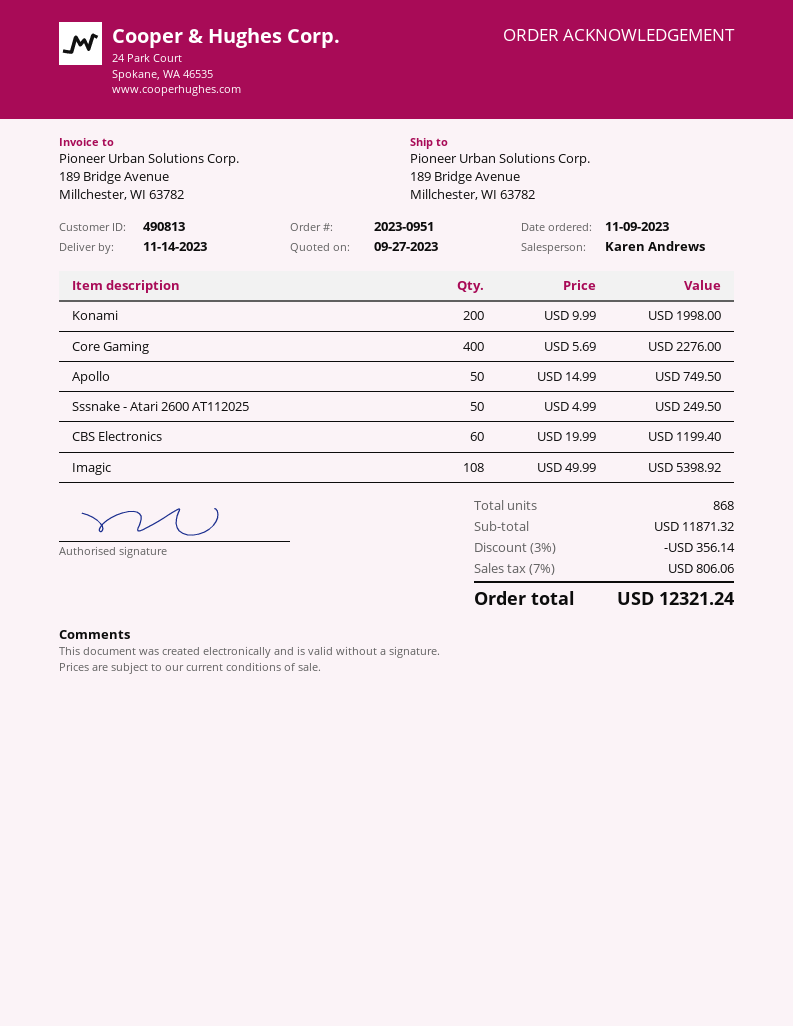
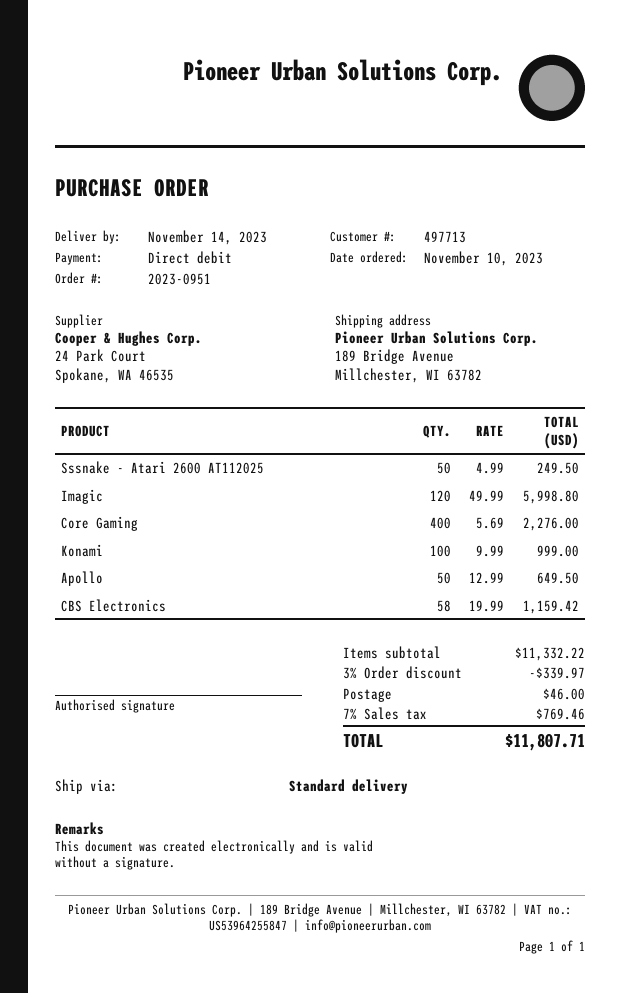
order date: 2023-11-09 -> 2023-11-10
customer number: 490813 -> 497713
Konami: 200 x 9.99 = 1998.00 -> 100 x 9.99 = 999.00
Apollo: 50 x 14.99 = 749.50 -> 50 x 12.99 = 649.50
CBS Electronics: 60 x 19.99 = 1199.40 -> 58 x 19.99 = 1159.42
Imagic: 108 x 49.99 = 5398.92 -> 120 x 49.99 = 5998.80
subtotal: 11871.32 -> 11332.22
discount: 3% = 356.14 -> 3% = 339.97
shipping: none -> 46.00
tax: 7% = 806.06 -> 7% = 769.46
total: 12321.24 -> 11807.71

